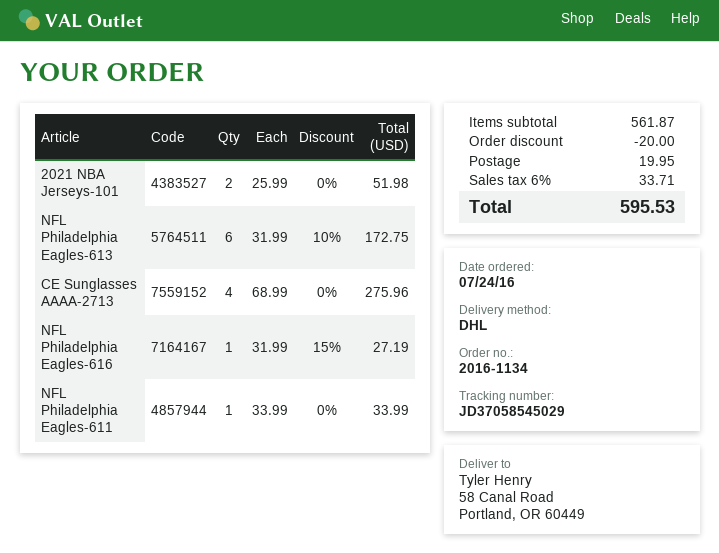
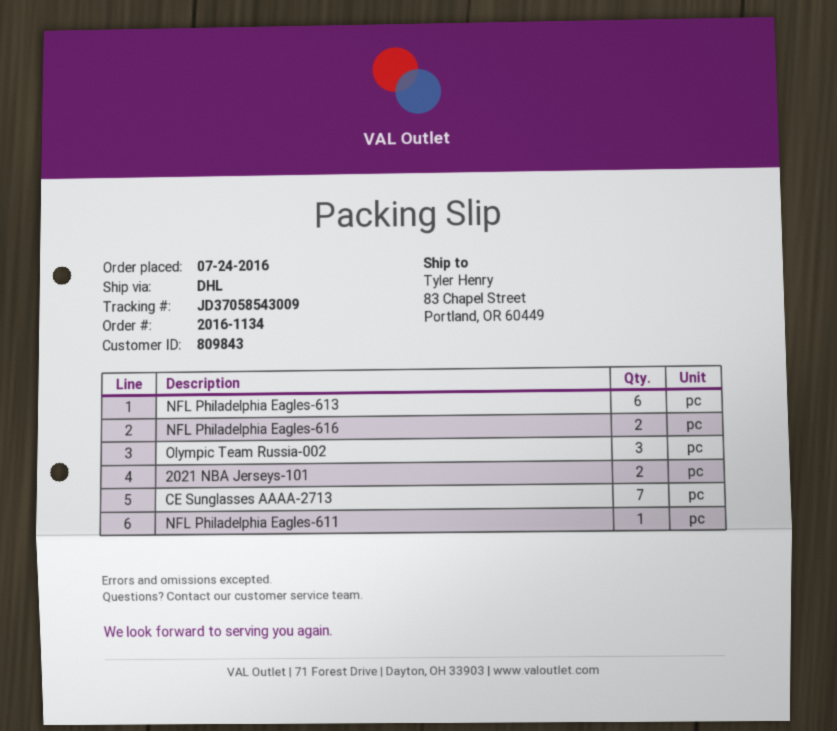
tracking number: JD37058545029 -> JD37058543009
ship to: 58 Canal Road, Portland, OR 60449 -> 83 Chapel Street, Portland, OR 60449
CE Sunglasses AAAA-2713: 4 -> 7
NFL Philadelphia Eagles-616: 1 -> 2
Olympic Team Russia-002: none -> 3

